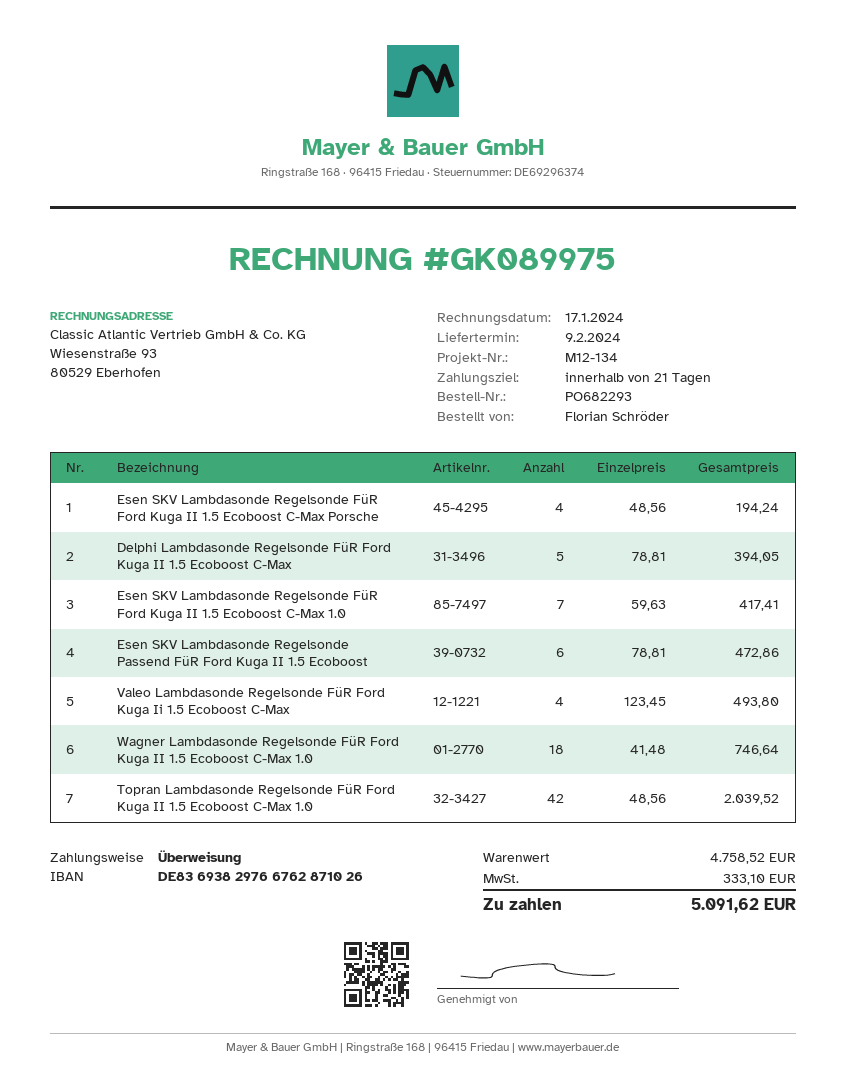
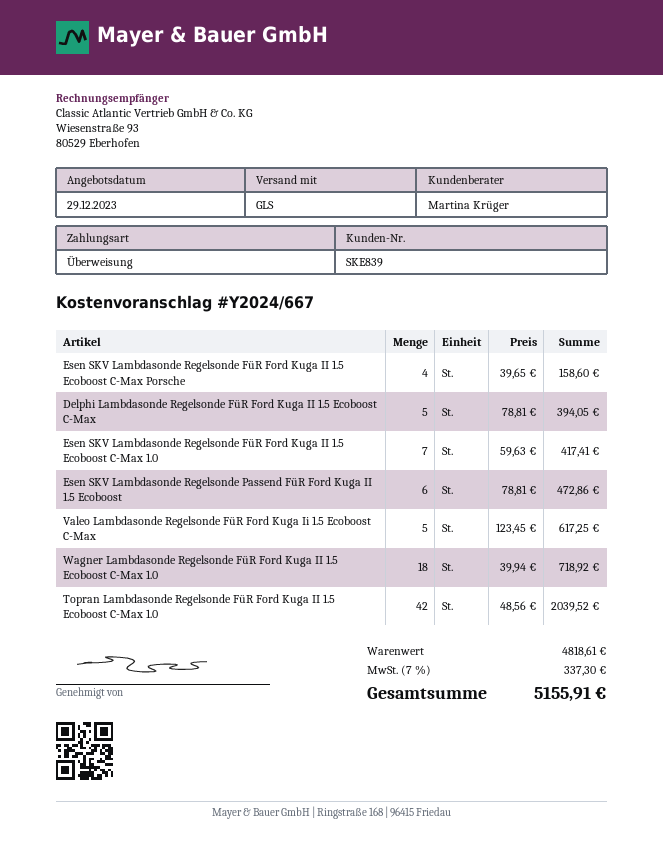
Esen SKV Lambdasonde Regelsonde FüR Ford Kuga II 1.5 Ecoboost C-Max Porsche: 4 x 48.56 = 194.24 -> 4 x 39.65 = 158.60
Valeo Lambdasonde Regelsonde FüR Ford Kuga Ii 1.5 Ecoboost C-Max: 4 x 123.45 = 493.80 -> 5 x 123.45 = 617.25
Wagner Lambdasonde Regelsonde FüR Ford Kuga II 1.5 Ecoboost C-Max 1.0: 18 x 41.48 = 746.64 -> 18 x 39.94 = 718.92
subtotal: 4758.52 -> 4818.61
tax: 333.10 -> 337.30
total: 5091.62 -> 5155.91

